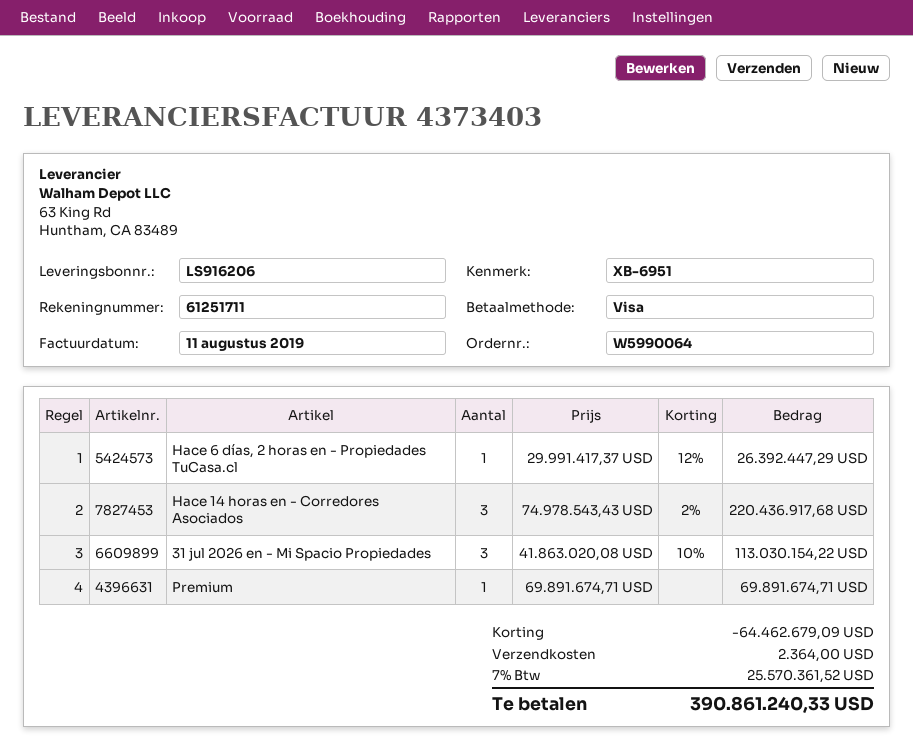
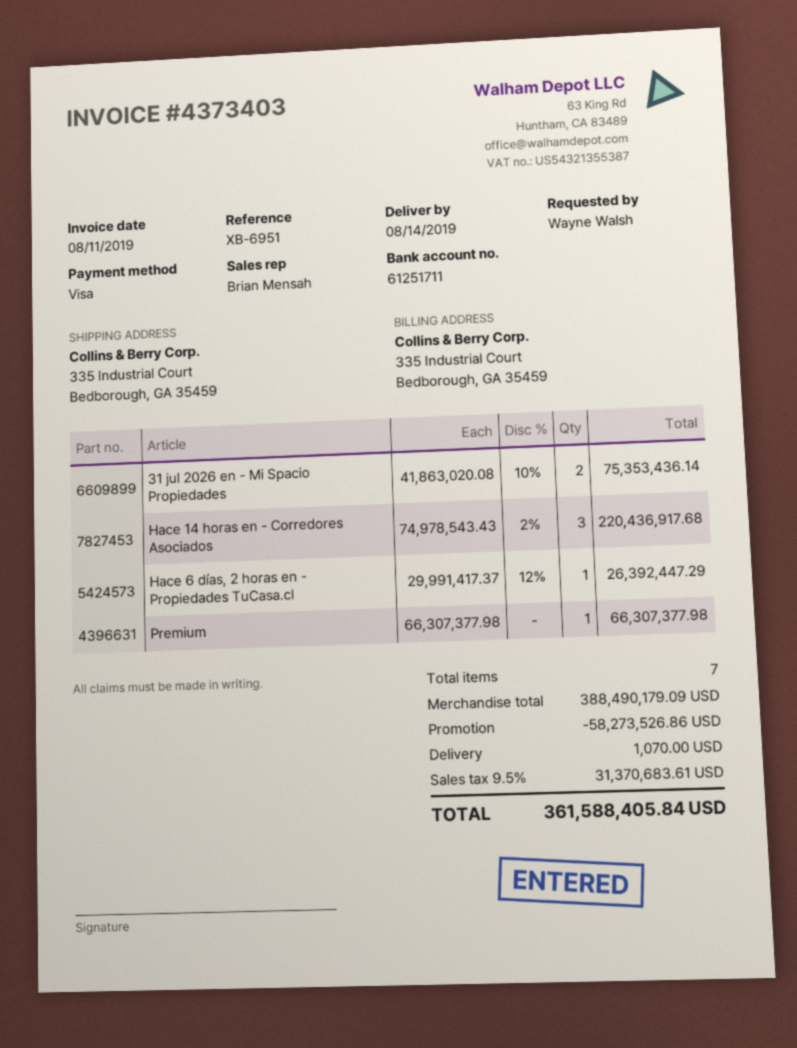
31 jul 2026 en - Mi Spacio Propiedades: 3 x 41863020.08 - 10% = 113030154.22 -> 2 x 41863020.08 - 10% = 75353436.14
Premium: 1 x 69891674.71 = 69891674.71 -> 1 x 66307377.98 = 66307377.98
discount: 64462679.09 -> 58273526.86
shipping: 2364.00 -> 1070.00
tax: 7% = 25570361.52 -> 9.5% = 31370683.61
total: 390861240.33 -> 361588405.84

